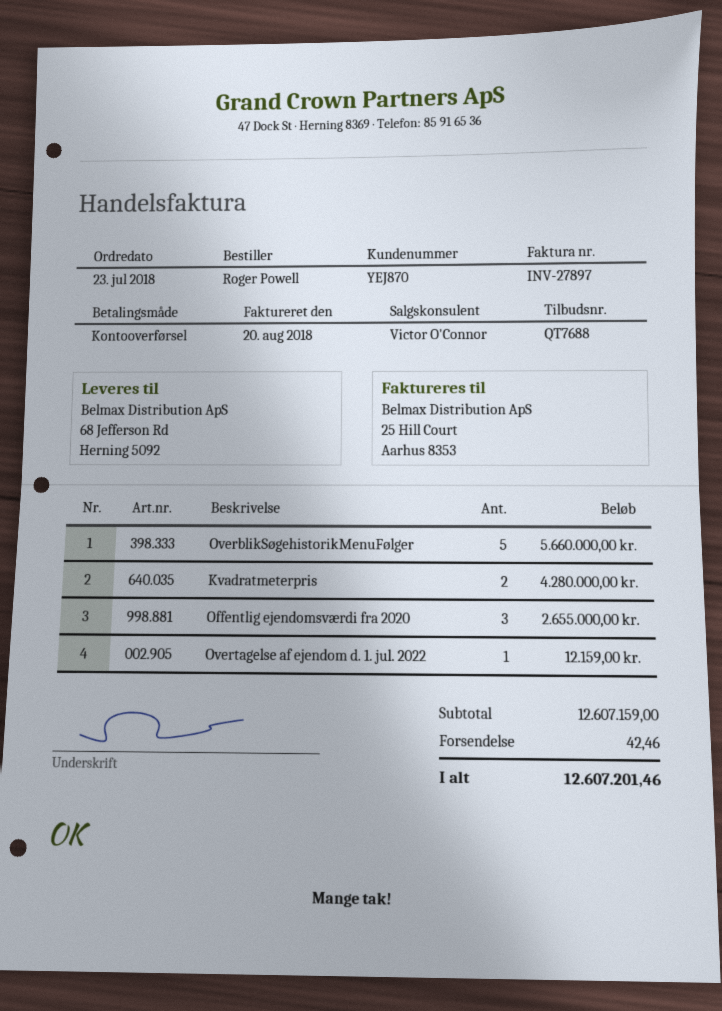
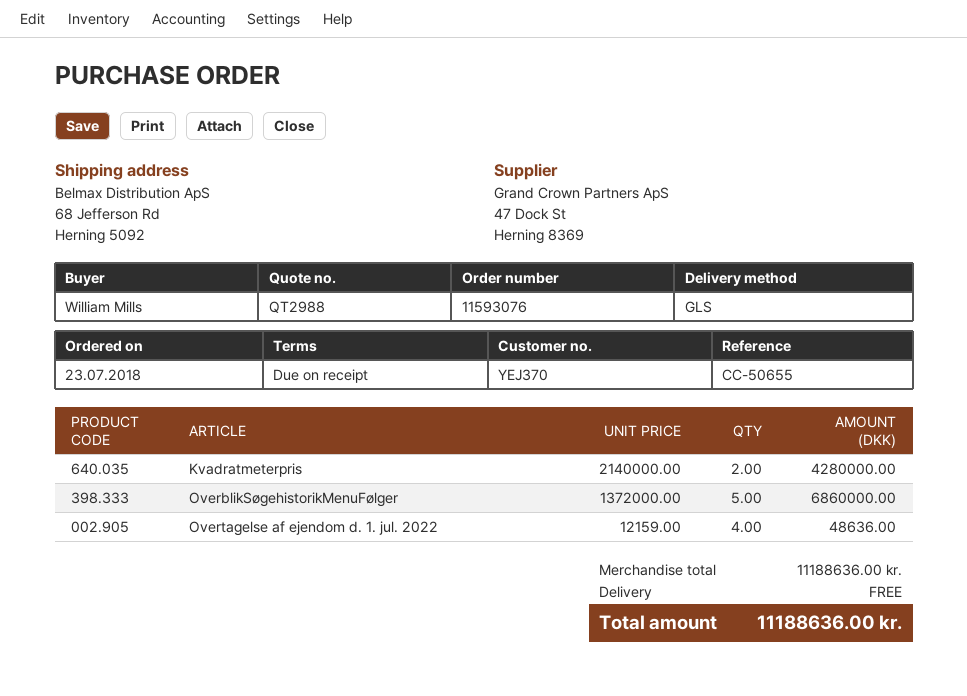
quote number: QT7688 -> QT2988
customer number: YEJ870 -> YEJ370
ordered by: Roger Powell -> William Mills
OverblikSøgehistorikMenuFølger: 5 for 5660000.00 -> 5 for 6860000.00
Offentlig ejendomsværdi fra 2020: 3 for 2655000.00 -> none
Overtagelse af ejendom d. 1. jul. 2022: 1 for 12159.00 -> 4 for 48636.00
subtotal: 12607159.00 -> 11188636.00
shipping: 42.46 -> 0.00
total: 12607201.46 -> 11188636.00

